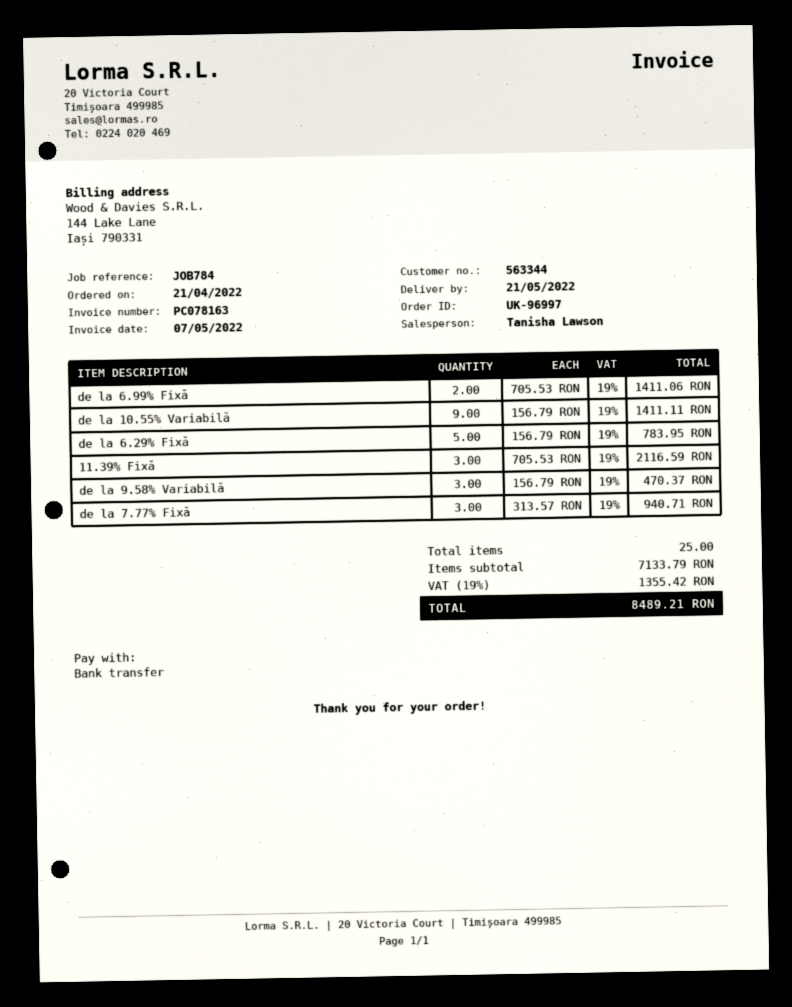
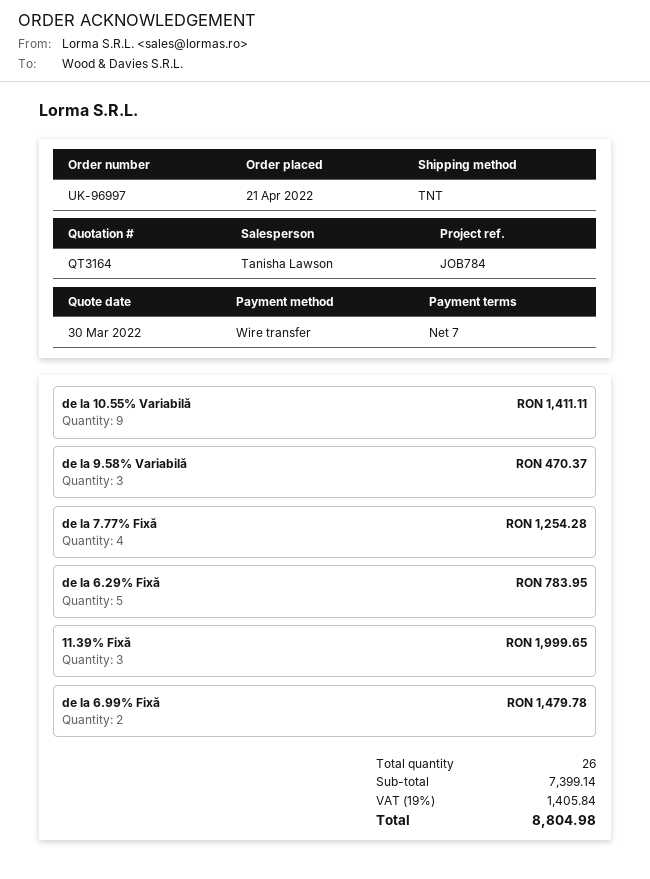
de la 6.99% Fixă: 2 for 1411.06 -> 2 for 1479.78
11.39% Fixă: 3 for 2116.59 -> 3 for 1999.65
de la 7.77% Fixă: 3 for 940.71 -> 4 for 1254.28
total quantity: 25 -> 26
subtotal: 7133.79 -> 7399.14
tax: 19% = 1355.42 -> 19% = 1405.84
total: 8489.21 -> 8804.98

